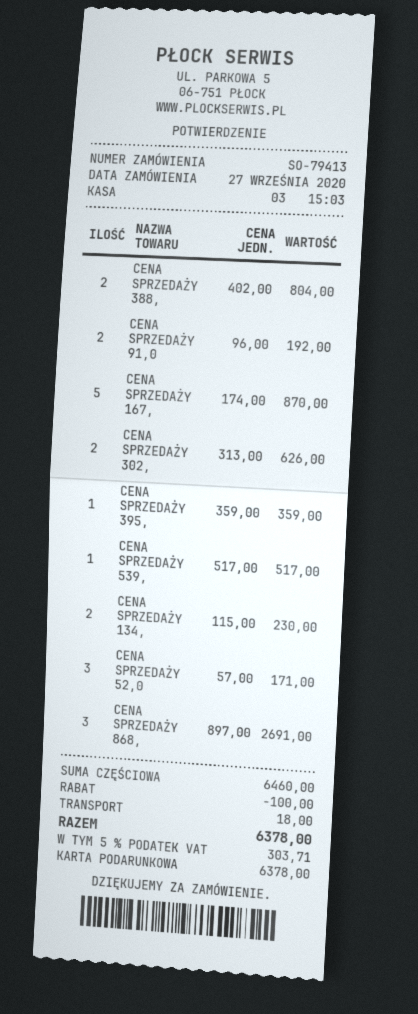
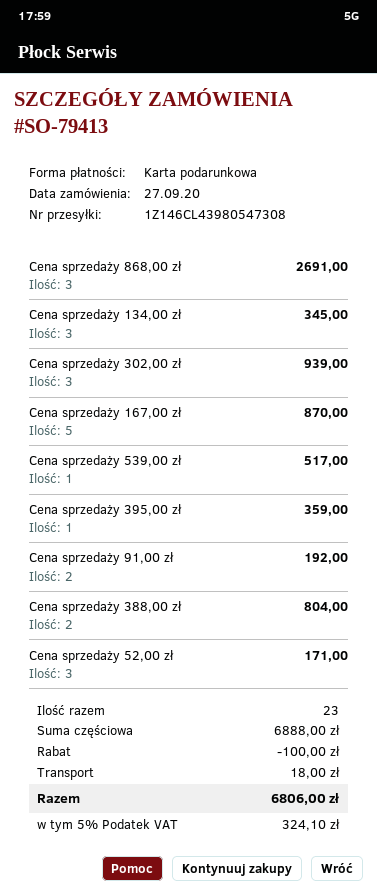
CENA SPRZEDAŻY 302,: 2 for 626.00 -> 3 for 939.00
CENA SPRZEDAŻY 134,: 2 for 230.00 -> 3 for 345.00
subtotal: 6460.00 -> 6888.00
tax: 5% = 303.71 -> 5% = 324.10
total: 6378.00 -> 6806.00

